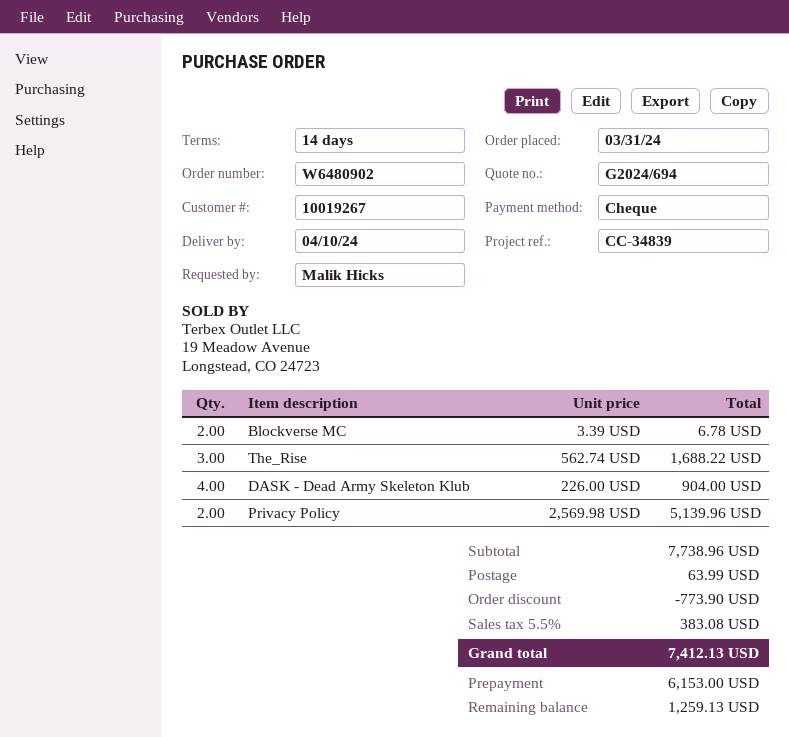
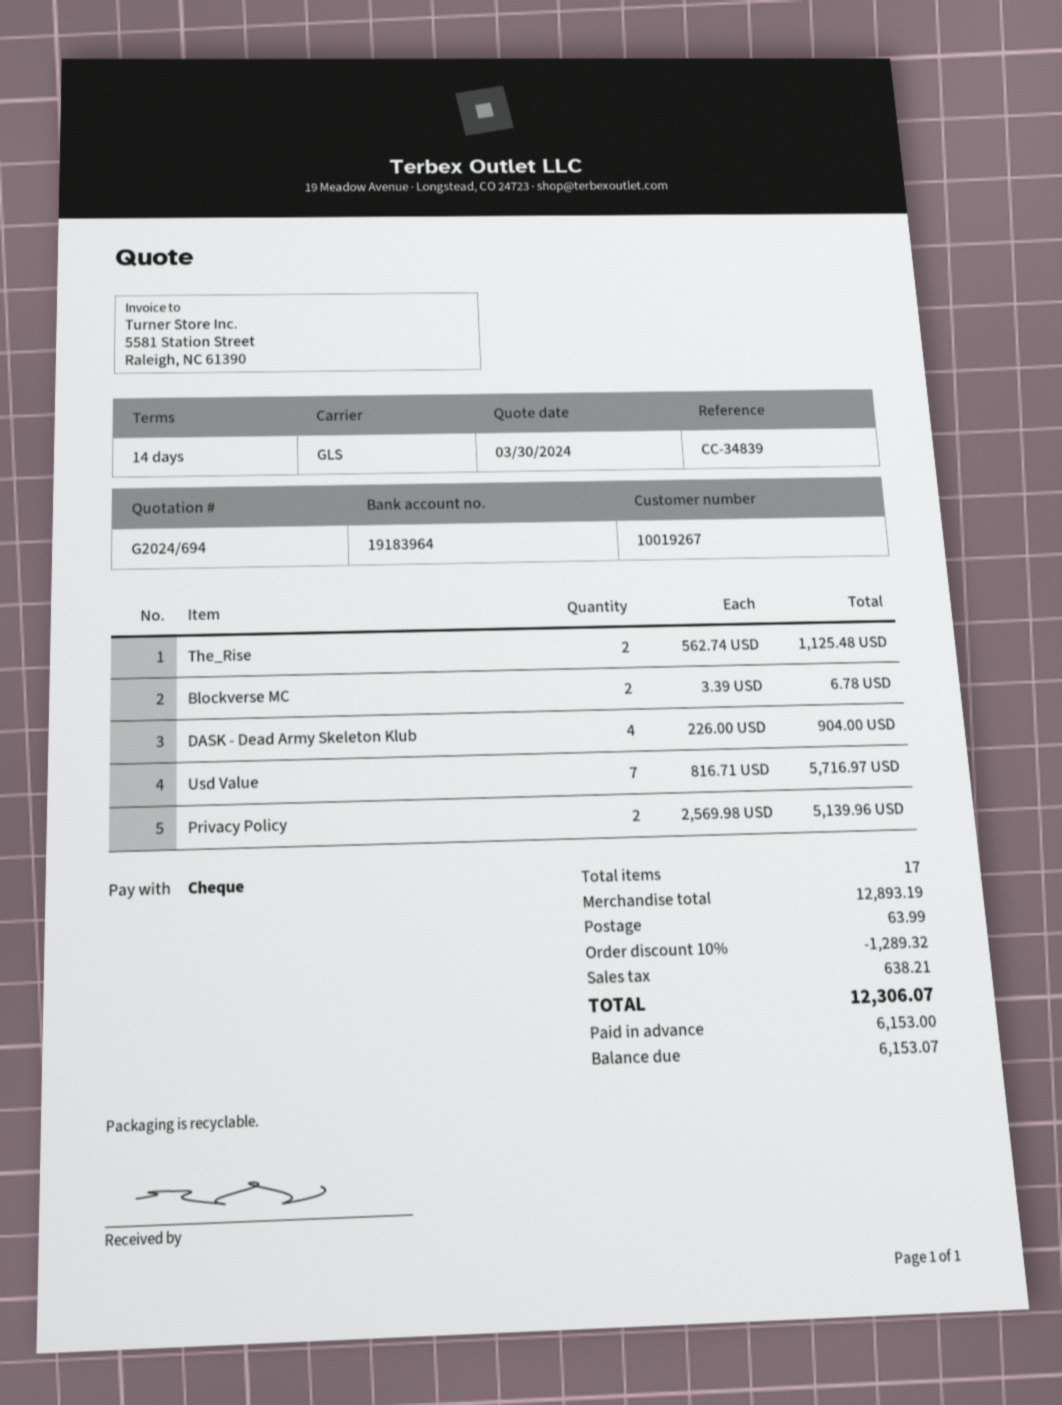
The_Rise: 3 x 562.74 = 1688.22 -> 2 x 562.74 = 1125.48
Usd Value: none -> 7 x 816.71 = 5716.97
subtotal: 7738.96 -> 12893.19
discount: 773.90 -> 1289.32
tax: 383.08 -> 638.21
total: 7412.13 -> 12306.07
balance: 1259.13 -> 6153.07

